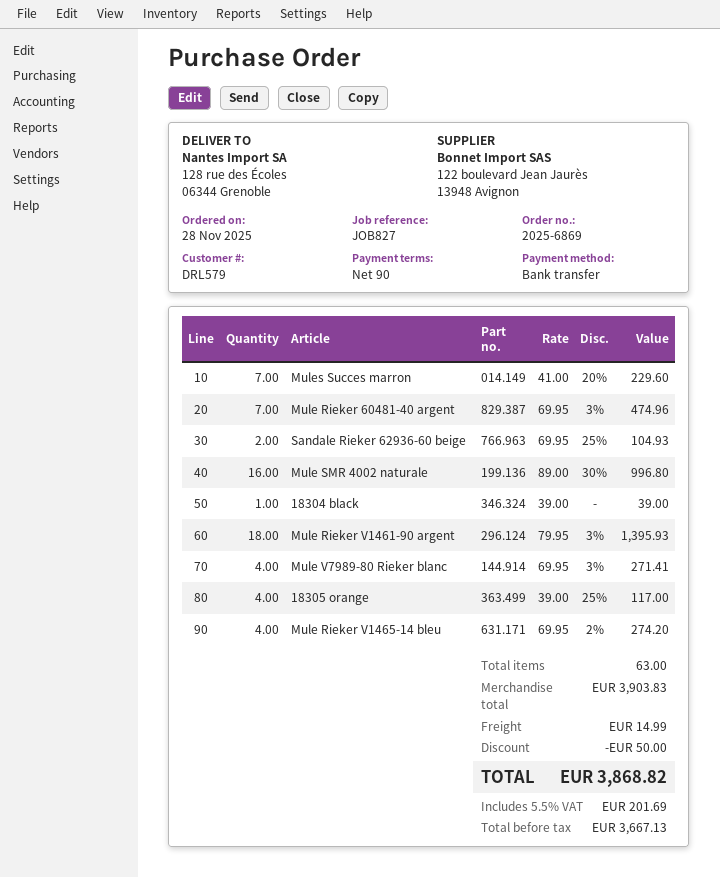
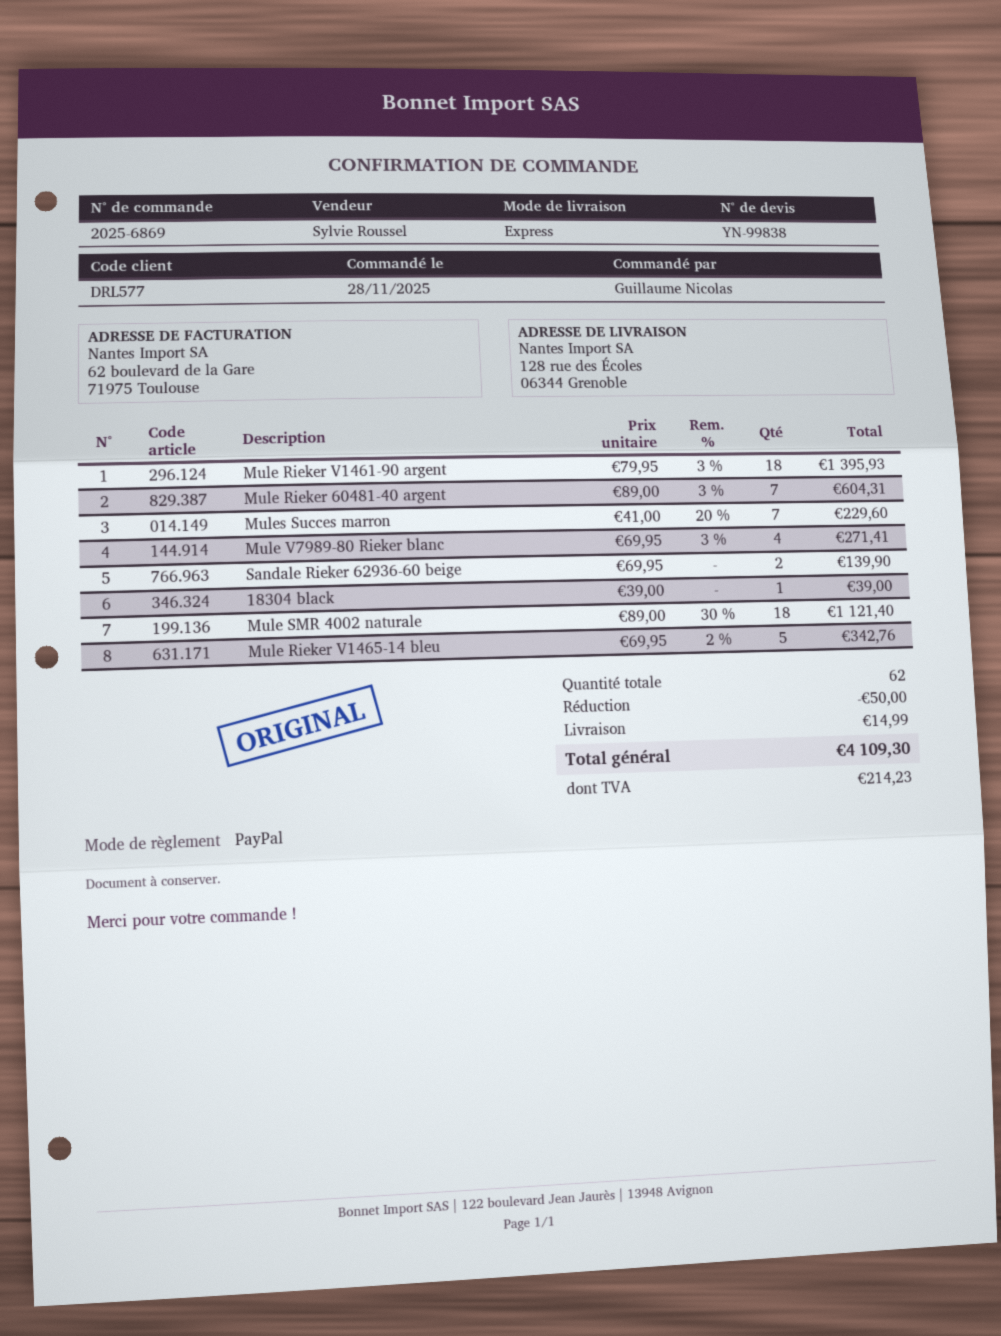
customer number: DRL579 -> DRL577
payment method: bank transfer -> PayPal
Mule Rieker 60481-40 argent: 7 x 69.95 - 3% = 474.96 -> 7 x 89.00 - 3% = 604.31
Sandale Rieker 62936-60 beige: 2 x 69.95 - 25% = 104.93 -> 2 x 69.95 = 139.90
Mule SMR 4002 naturale: 16 x 89.00 - 30% = 996.80 -> 18 x 89.00 - 30% = 1121.40
18305 orange: 4 x 39.00 - 25% = 117.00 -> none
Mule Rieker V1465-14 bleu: 4 x 69.95 - 2% = 274.20 -> 5 x 69.95 - 2% = 342.76
total quantity: 63 -> 62
tax: 201.69 -> 214.23
total: 3868.82 -> 4109.30

